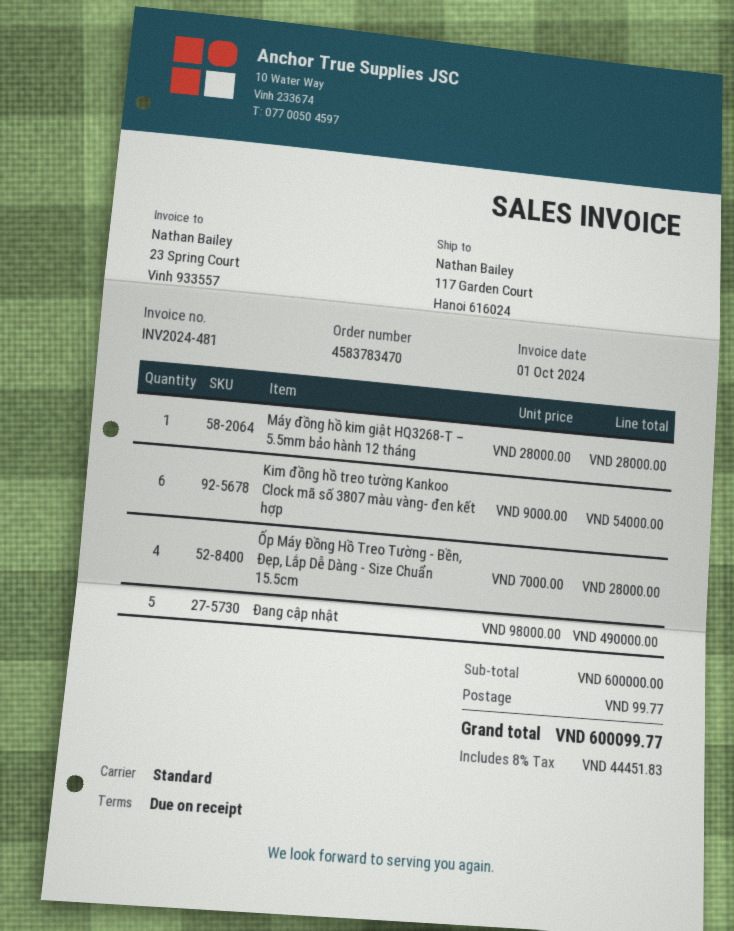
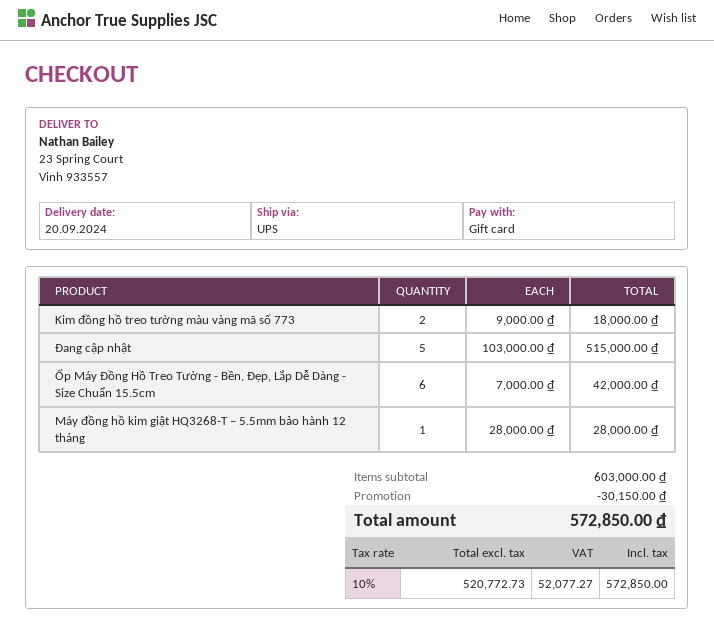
shipping method: standard -> UPS
ship to: 117 Garden Court, Hanoi 616024 -> 23 Spring Court, Vinh 933557
Kim đồng hồ treo tường Kankoo Clock mã số 3807 màu vàng- đen kết hợp: 6 x 9000.00 = 54000.00 -> none
Ốp Máy Đồng Hồ Treo Tường - Bền, Đẹp, Lắp Dễ Dàng - Size Chuẩn 15.5cm: 4 x 7000.00 = 28000.00 -> 6 x 7000.00 = 42000.00
Đang cập nhật: 5 x 98000.00 = 490000.00 -> 5 x 103000.00 = 515000.00
Kim đồng hồ treo tường màu vàng mã số 773: none -> 2 x 9000.00 = 18000.00
subtotal: 600000.00 -> 603000.00
discount: none -> 30150.00
shipping: 99.77 -> none
tax: 8% = 44451.83 -> 10% = 52077.27
total: 600099.77 -> 572850.00

